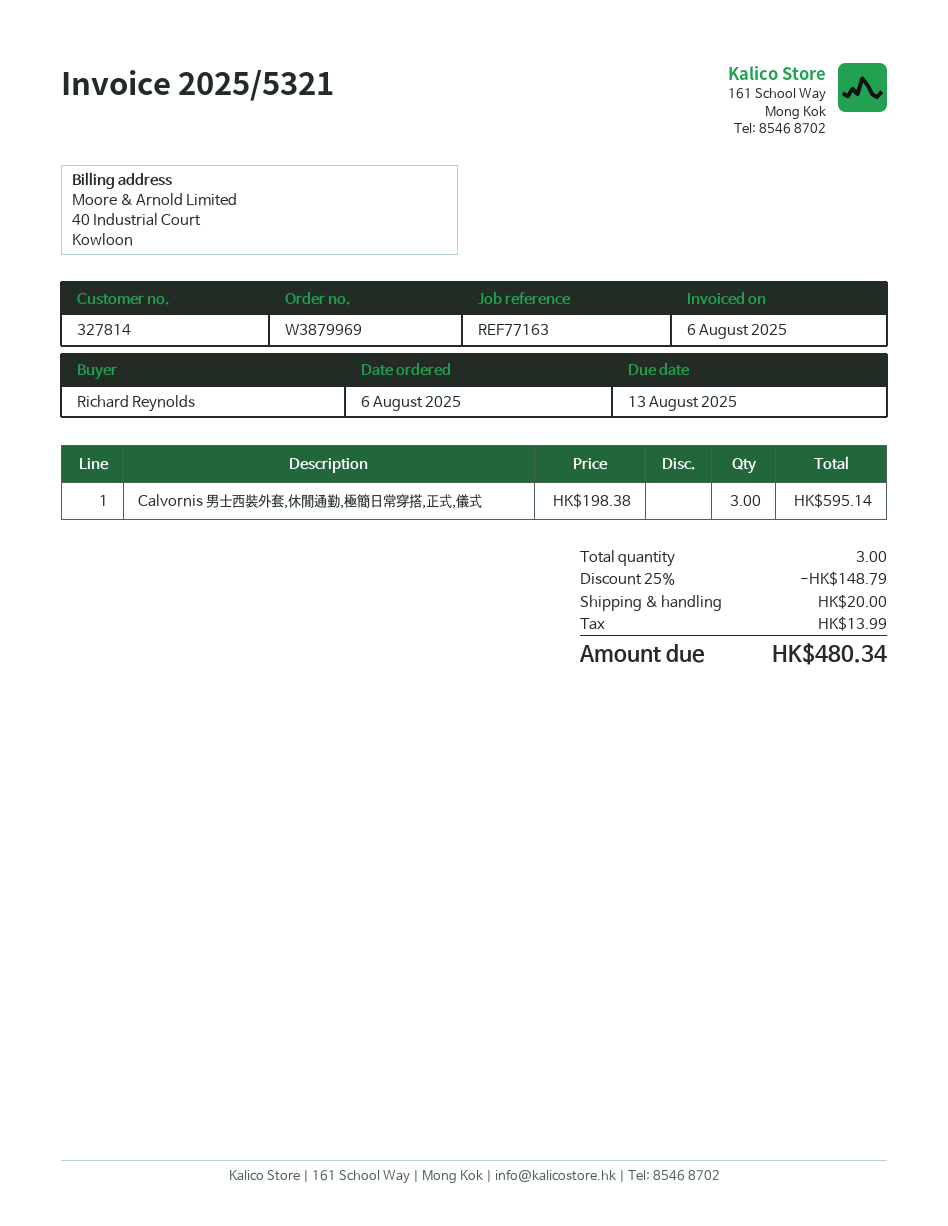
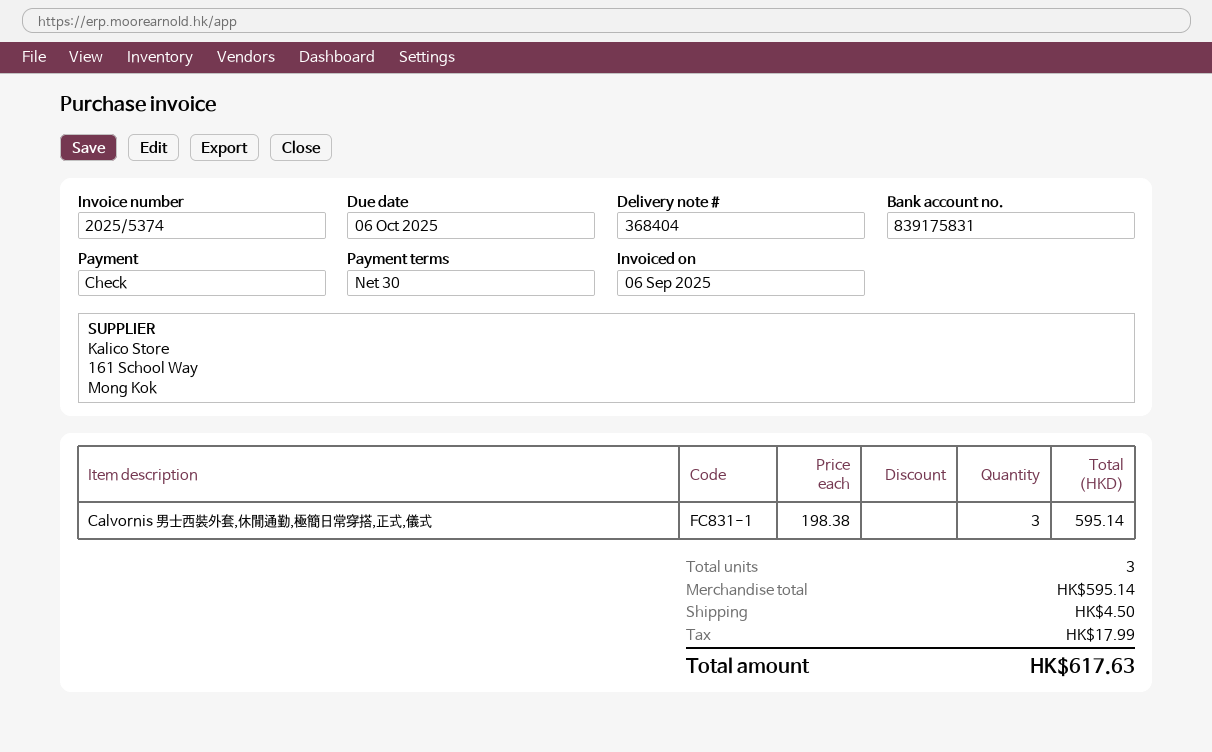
invoice number: 2025/5321 -> 2025/5374
invoice date: 2025-08-06 -> 2025-09-06
due date: 2025-08-13 -> 2025-10-06
discount: 25% = 148.79 -> none
shipping: 20.00 -> 4.50
tax: 13.99 -> 17.99
total: 480.34 -> 617.63

